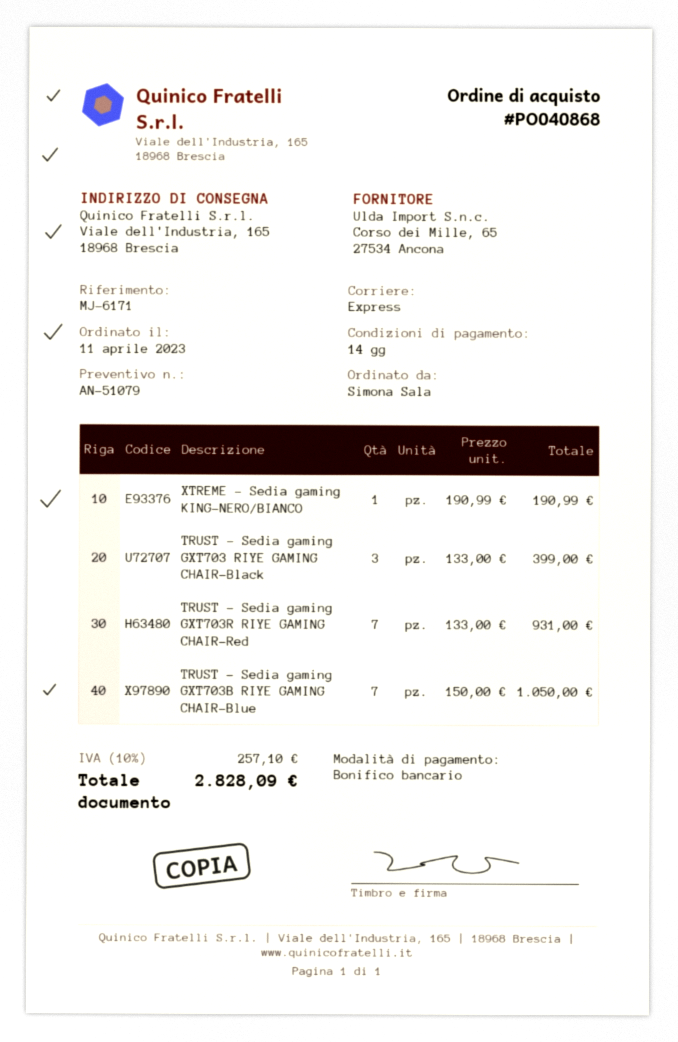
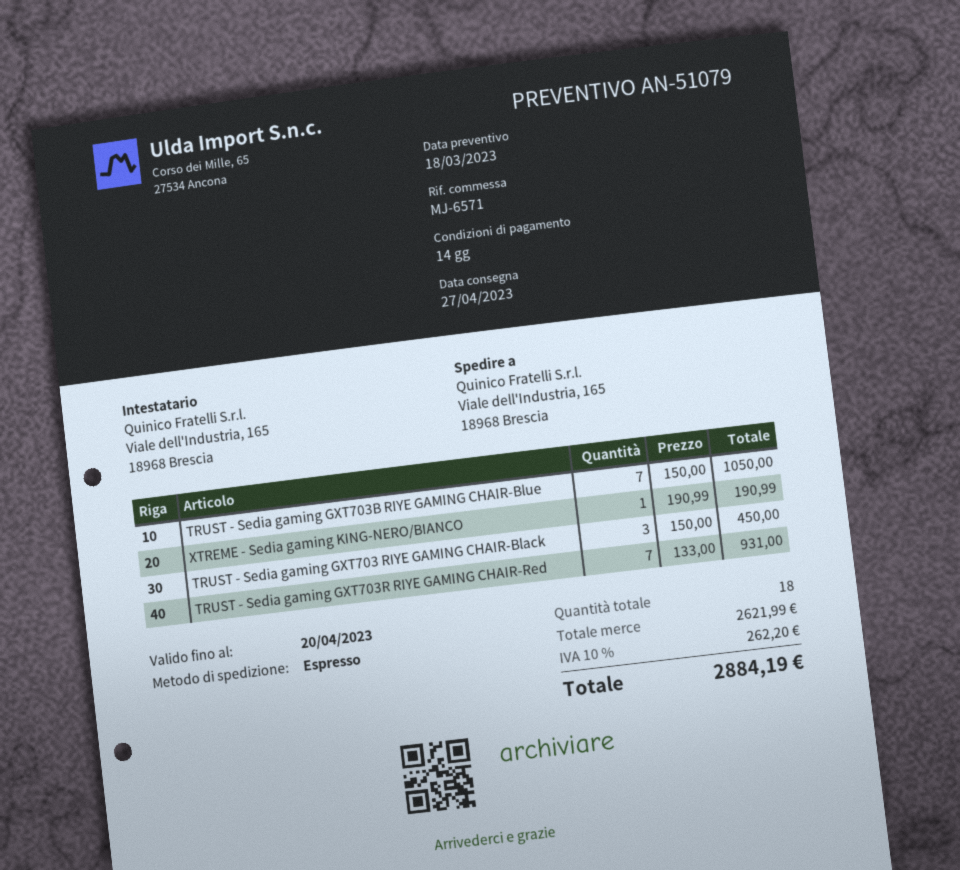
reference: MJ-6171 -> MJ-6571
TRUST - Sedia gaming GXT703 RIYE GAMING CHAIR-Black: 3 x 133.00 = 399.00 -> 3 x 150.00 = 450.00
tax: 10% = 257.10 -> 10% = 262.20
total: 2828.09 -> 2884.19

